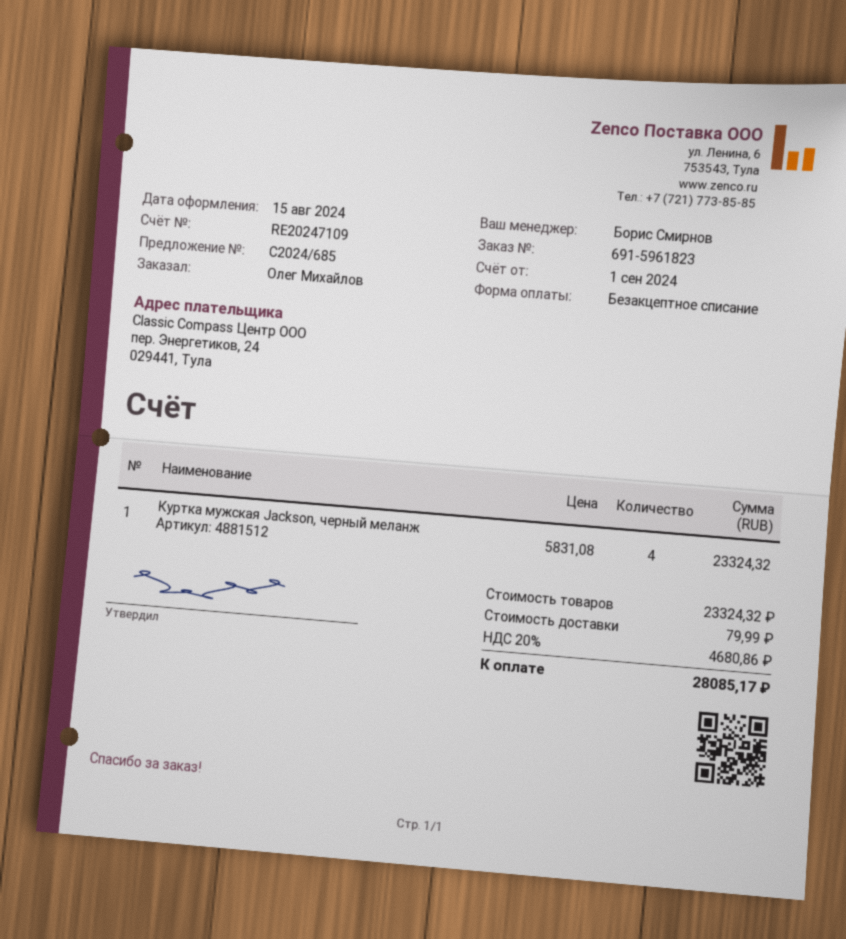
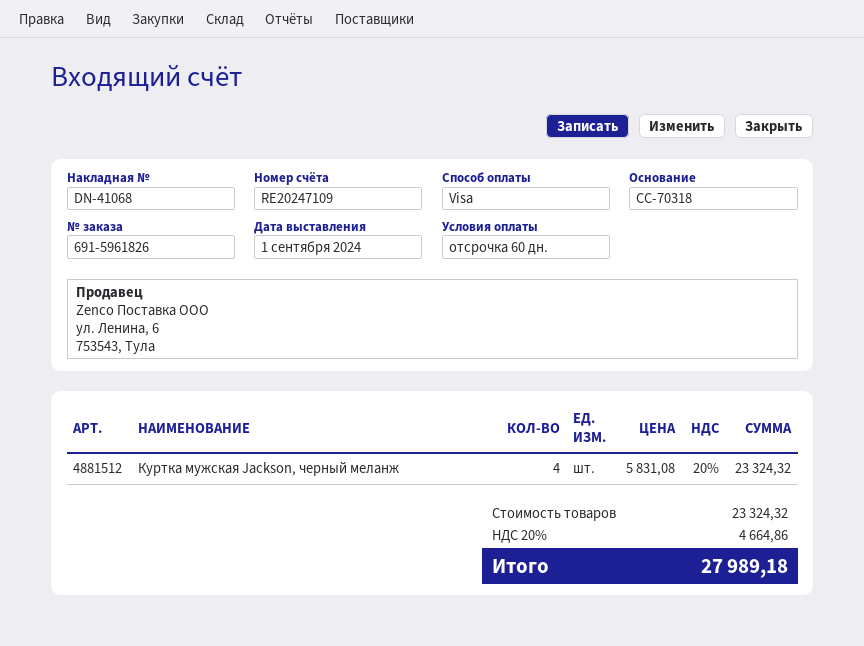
order number: 691-5961823 -> 691-5961826
payment method: direct debit -> Visa
shipping: 79.99 -> none
tax: 20% = 4680.86 -> 20% = 4664.86
total: 28085.17 -> 27989.18

